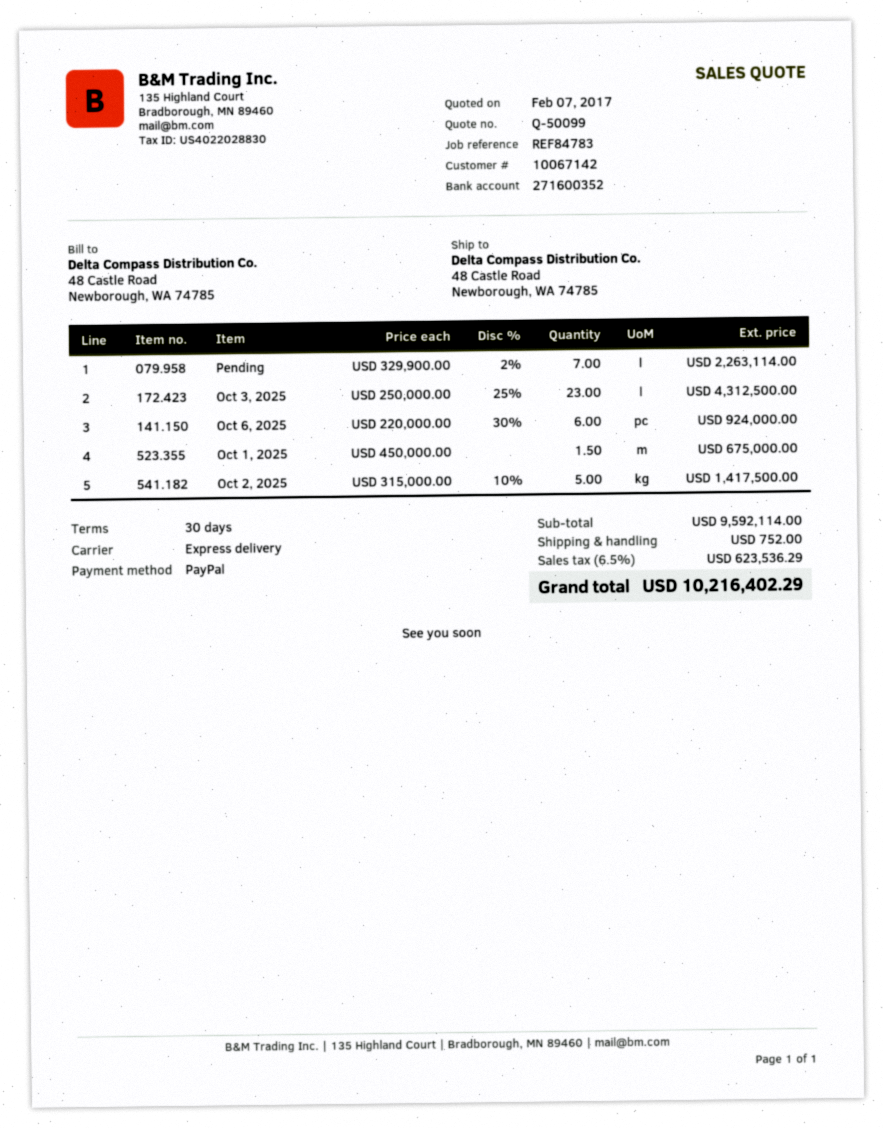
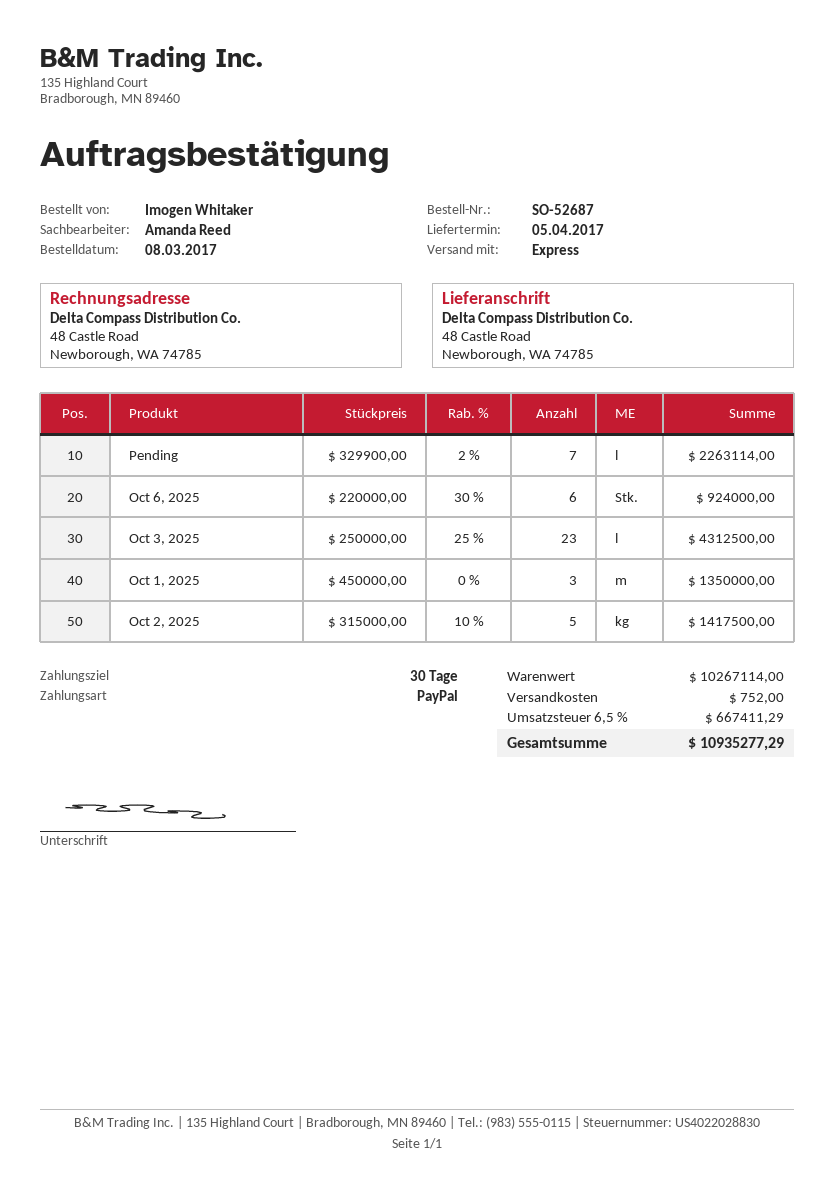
Oct 1, 2025: 1.5 x 450000.00 = 675000.00 -> 3 x 450000.00 = 1350000.00
subtotal: 9592114.00 -> 10267114.00
tax: 6.5% = 623536.29 -> 6.5% = 667411.29
total: 10216402.29 -> 10935277.29

